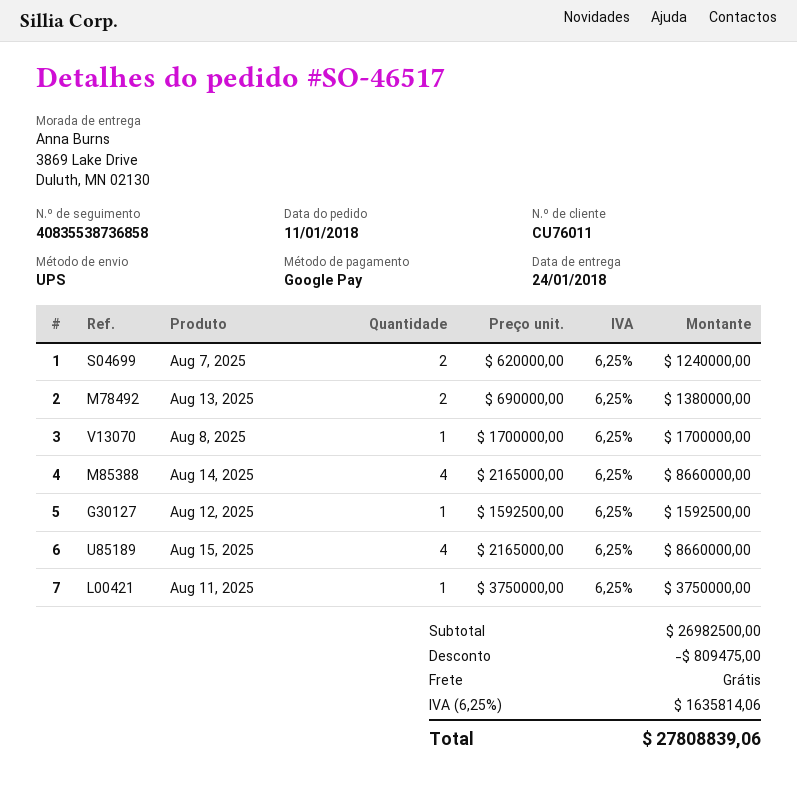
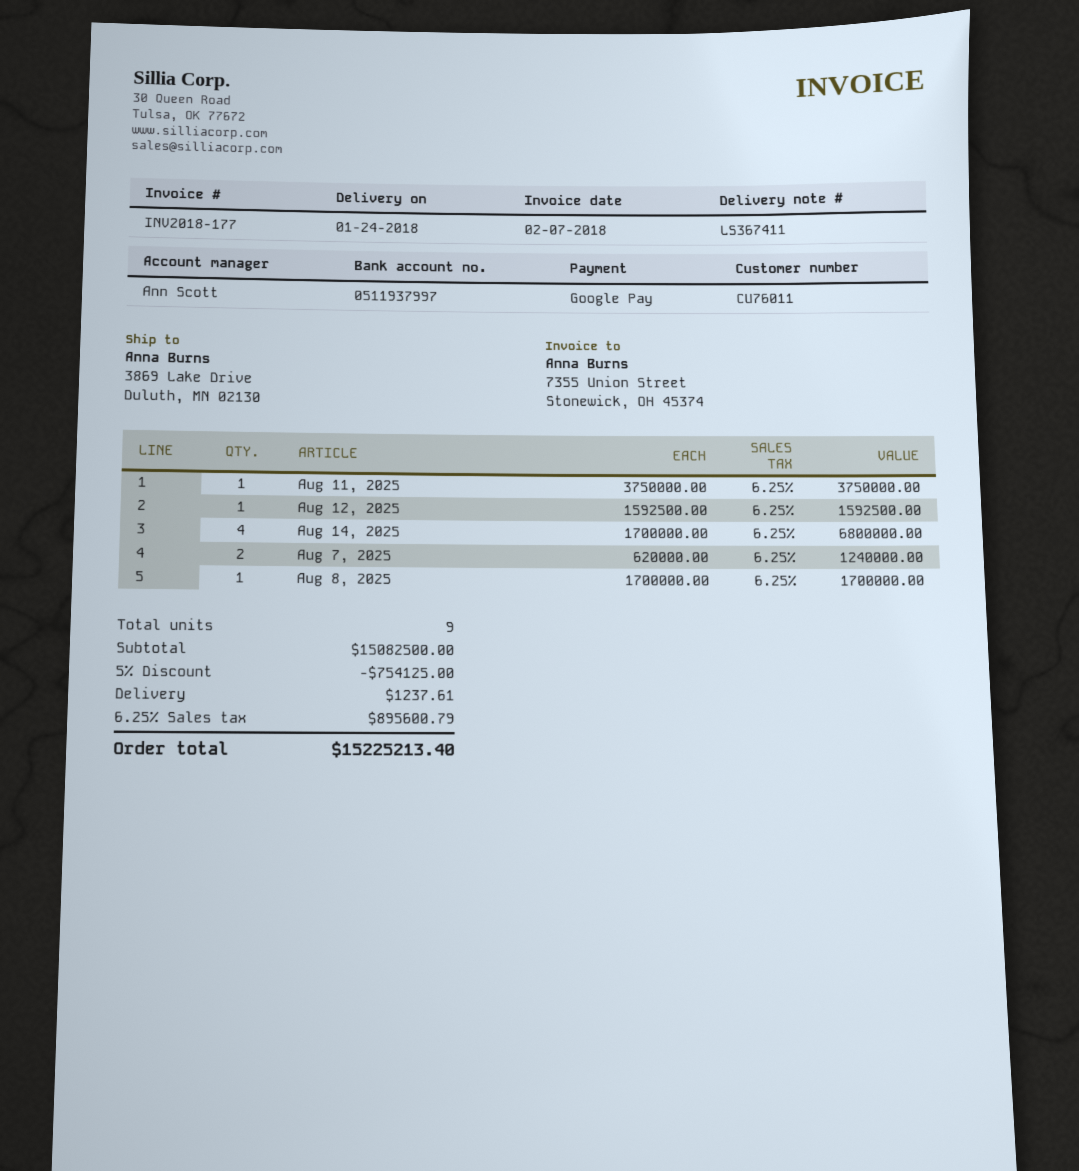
Aug 13, 2025: 2 x 690000.00 = 1380000.00 -> none
Aug 14, 2025: 4 x 2165000.00 = 8660000.00 -> 4 x 1700000.00 = 6800000.00
Aug 15, 2025: 4 x 2165000.00 = 8660000.00 -> none
subtotal: 26982500.00 -> 15082500.00
discount: 809475.00 -> 754125.00
shipping: 0.00 -> 1237.61
tax: 6.25% = 1635814.06 -> 6.25% = 895600.79
total: 27808839.06 -> 15225213.40

